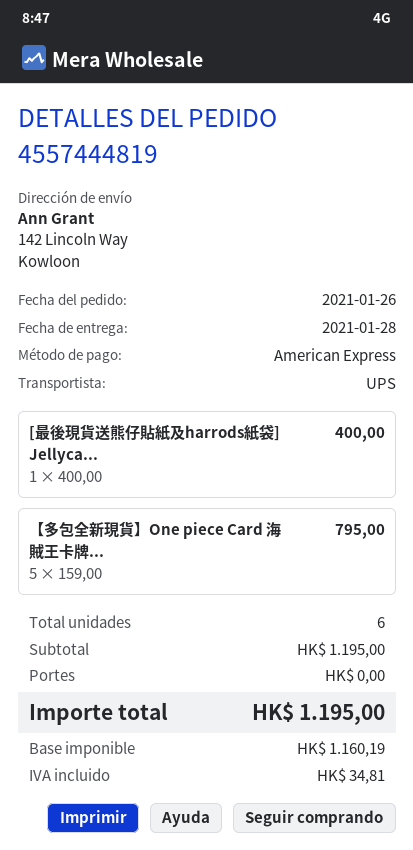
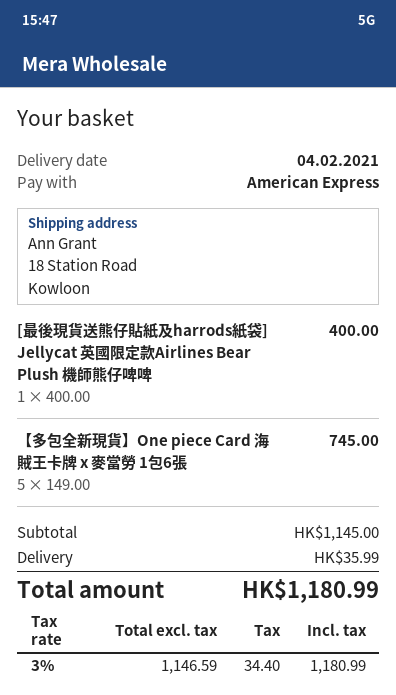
delivery date: 2021-01-28 -> 2021-02-04
ship to: 142 Lincoln Way, Kowloon -> 18 Station Road, Kowloon
【多包全新現貨】One piece Card 海賊王卡牌...: 5 x 159.00 = 795.00 -> 5 x 149.00 = 745.00
subtotal: 1195.00 -> 1145.00
shipping: 0.00 -> 35.99
net: 1160.19 -> 1146.59
tax: 34.81 -> 34.40
total: 1195.00 -> 1180.99

